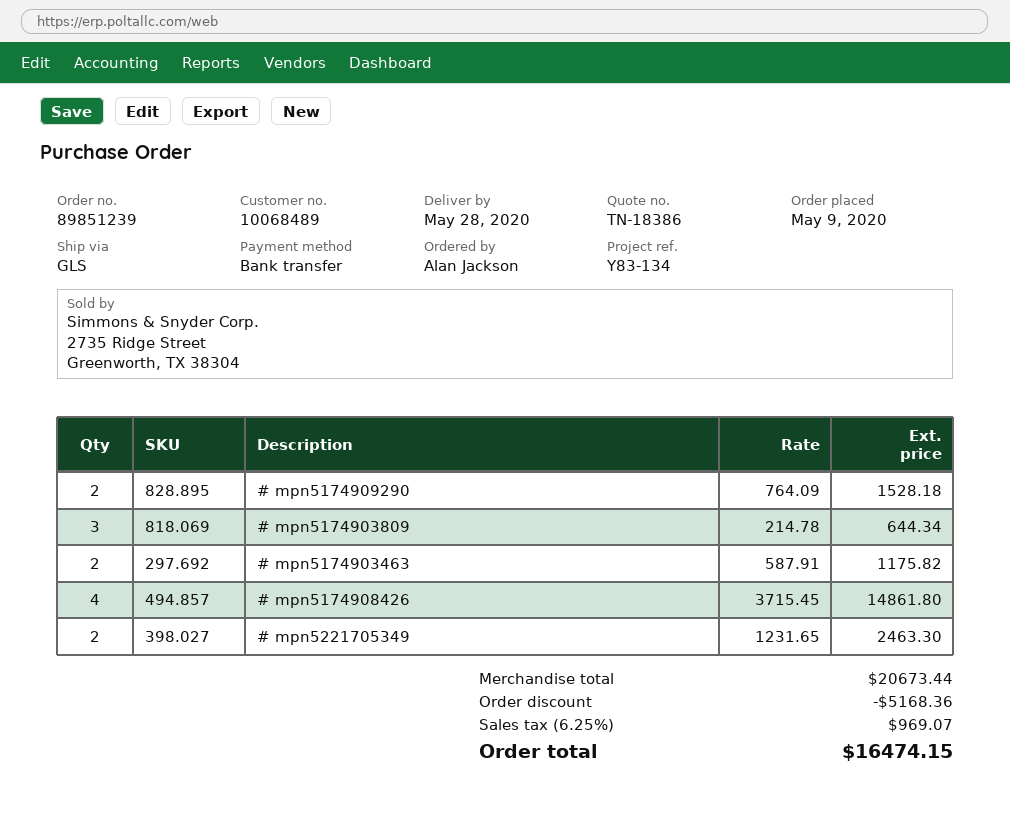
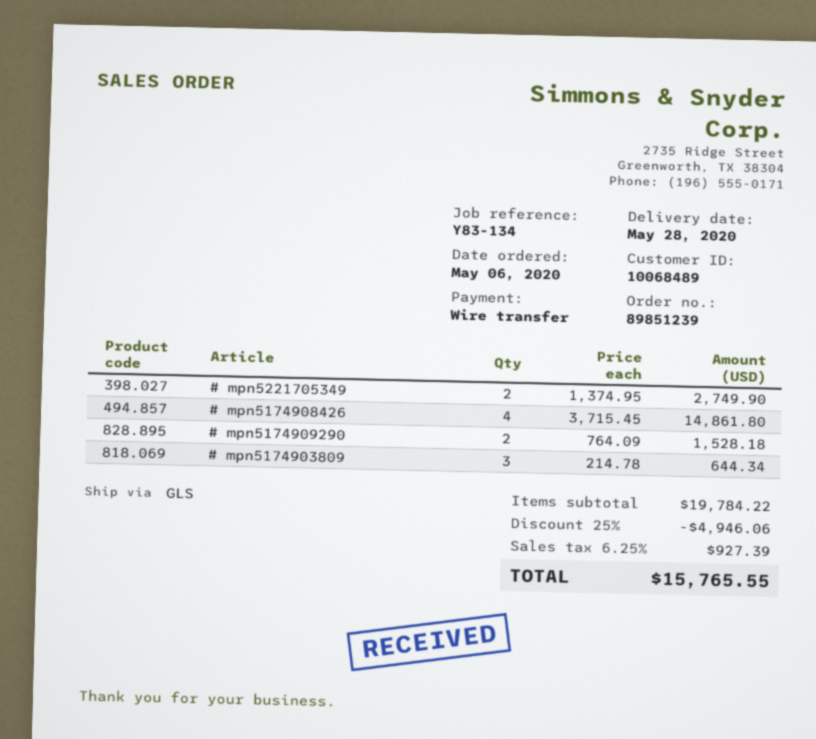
order date: 2020-05-09 -> 2020-05-06
# mpn5174903463: 2 x 587.91 = 1175.82 -> none
# mpn5221705349: 2 x 1231.65 = 2463.30 -> 2 x 1374.95 = 2749.90
subtotal: 20673.44 -> 19784.22
discount: 5168.36 -> 4946.06
tax: 6.25% = 969.07 -> 6.25% = 927.39
total: 16474.15 -> 15765.55

